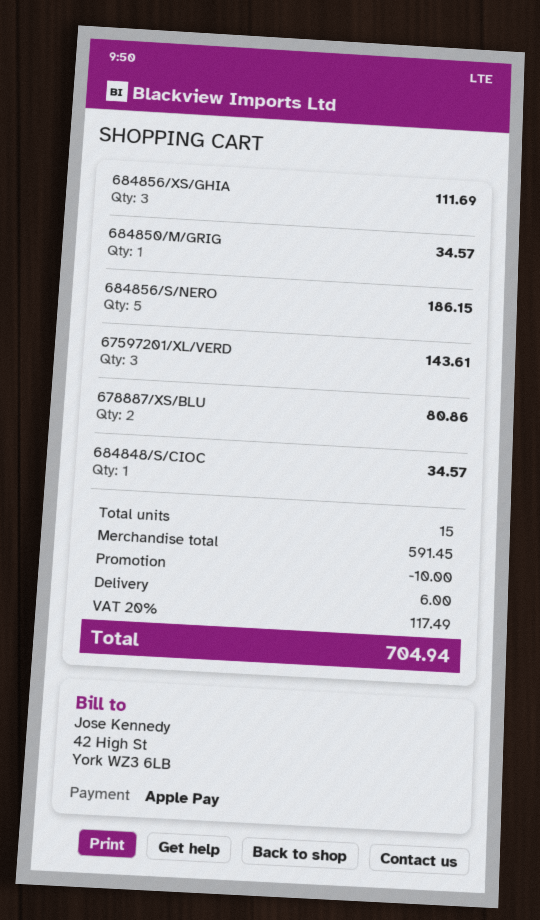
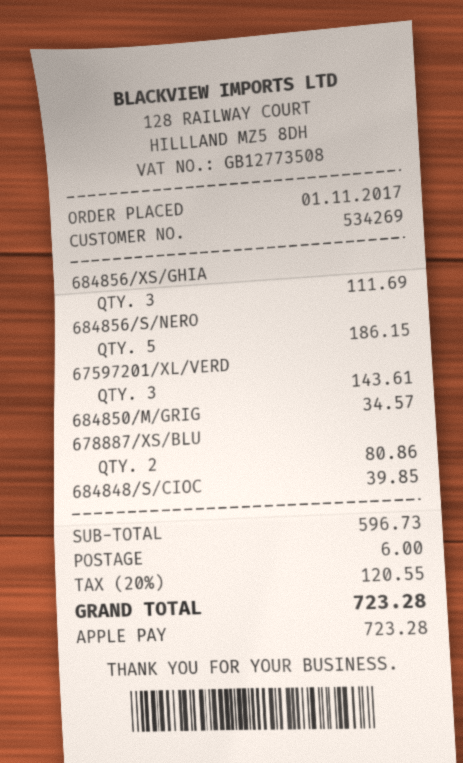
684848/S/CIOC: 1 for 34.57 -> 1 for 39.85
subtotal: 591.45 -> 596.73
discount: 10.00 -> none
tax: 20% = 117.49 -> 20% = 120.55
total: 704.94 -> 723.28

